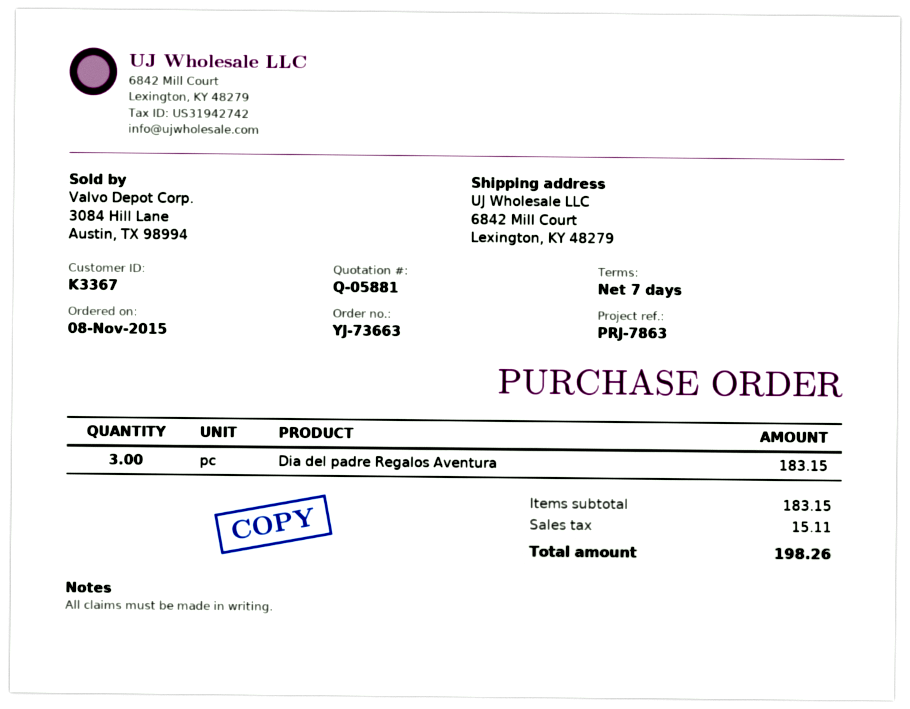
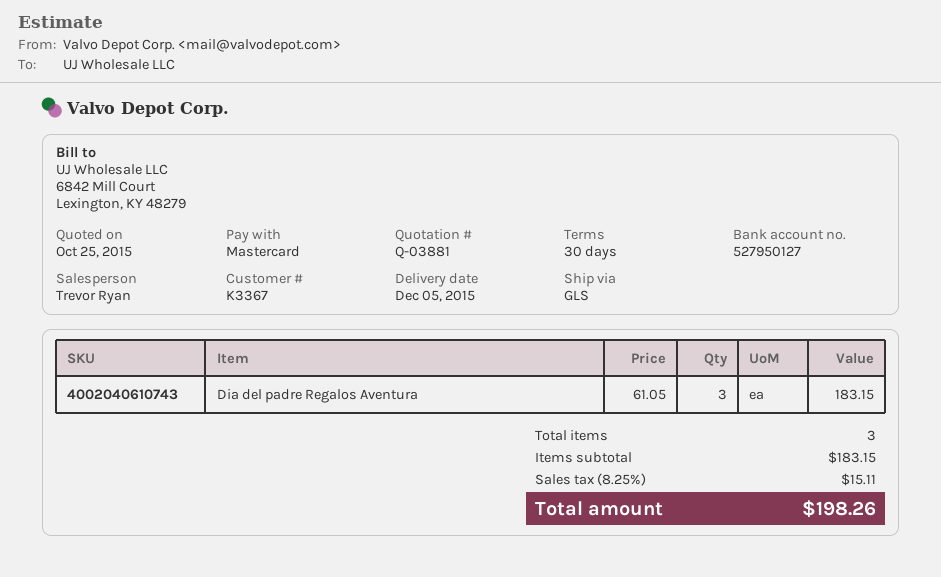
quote number: Q-05881 -> Q-03881
payment terms: 7 days -> 30 days

